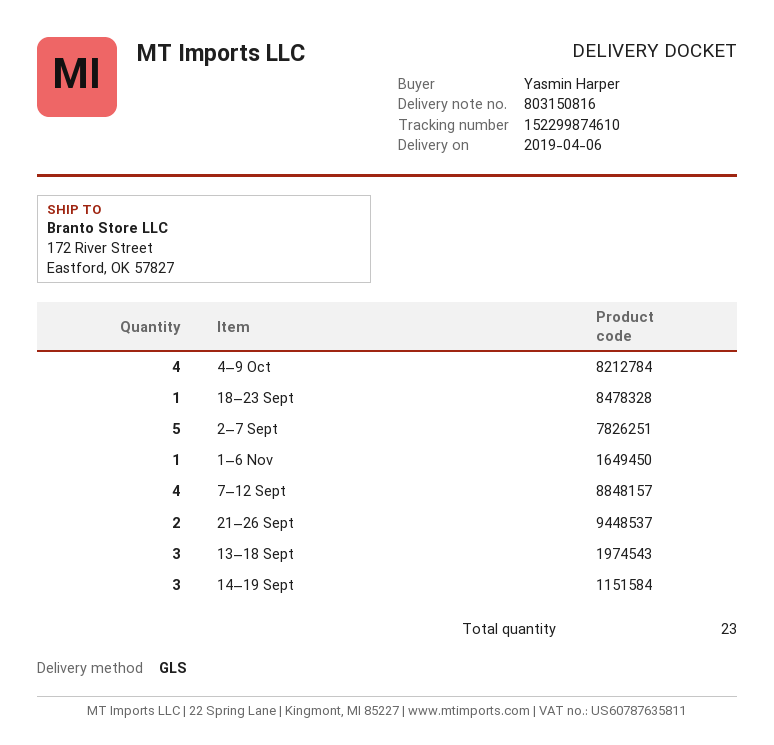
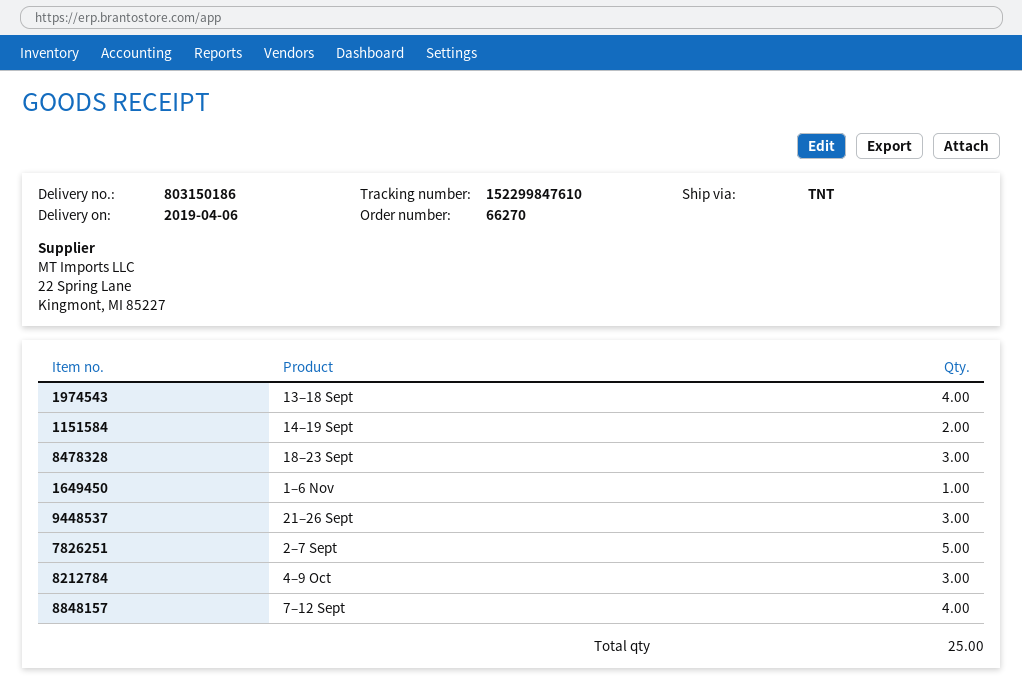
delivery note number: 803150816 -> 803150186
shipping method: GLS -> TNT
tracking number: 152299874610 -> 152299847610
4–9 Oct: 4 -> 3
18–23 Sept: 1 -> 3
21–26 Sept: 2 -> 3
13–18 Sept: 3 -> 4
14–19 Sept: 3 -> 2
total quantity: 23 -> 25

